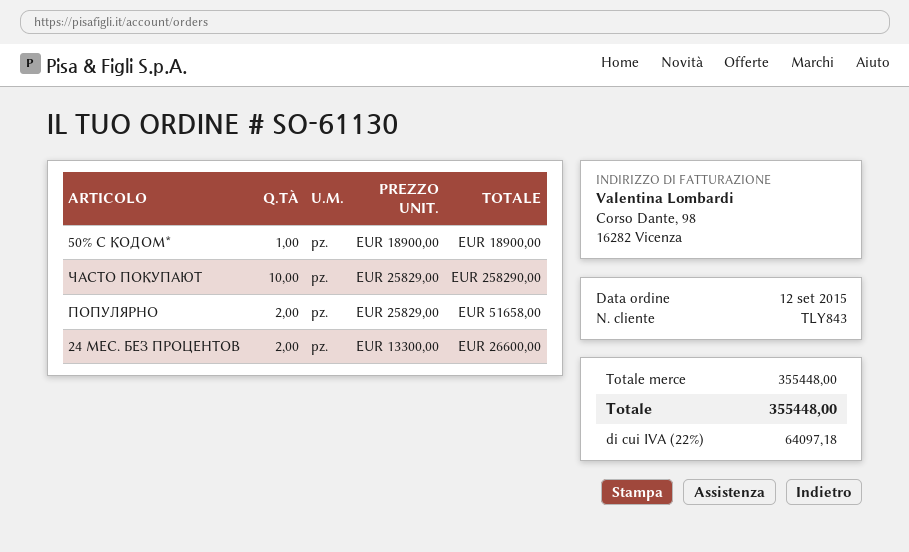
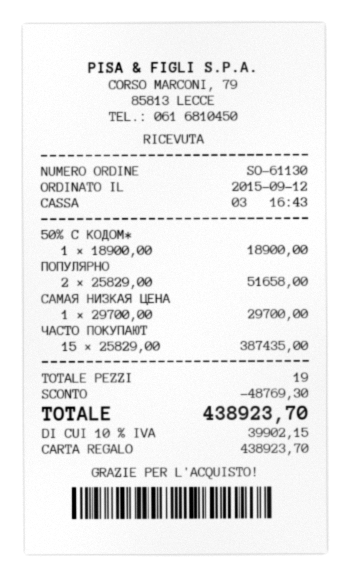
ЧАСТО ПОКУПАЮТ: 10 x 25829.00 = 258290.00 -> 15 x 25829.00 = 387435.00
24 МЕС. БЕЗ ПРОЦЕНТОВ: 2 x 13300.00 = 26600.00 -> none
САМАЯ НИЗКАЯ ЦЕНА: none -> 1 x 29700.00 = 29700.00
discount: none -> 48769.30
tax: 22% = 64097.18 -> 10% = 39902.15
total: 355448.00 -> 438923.70

